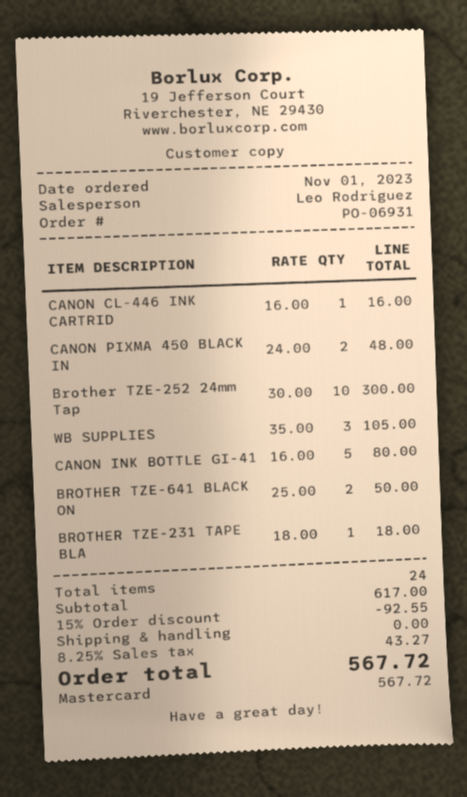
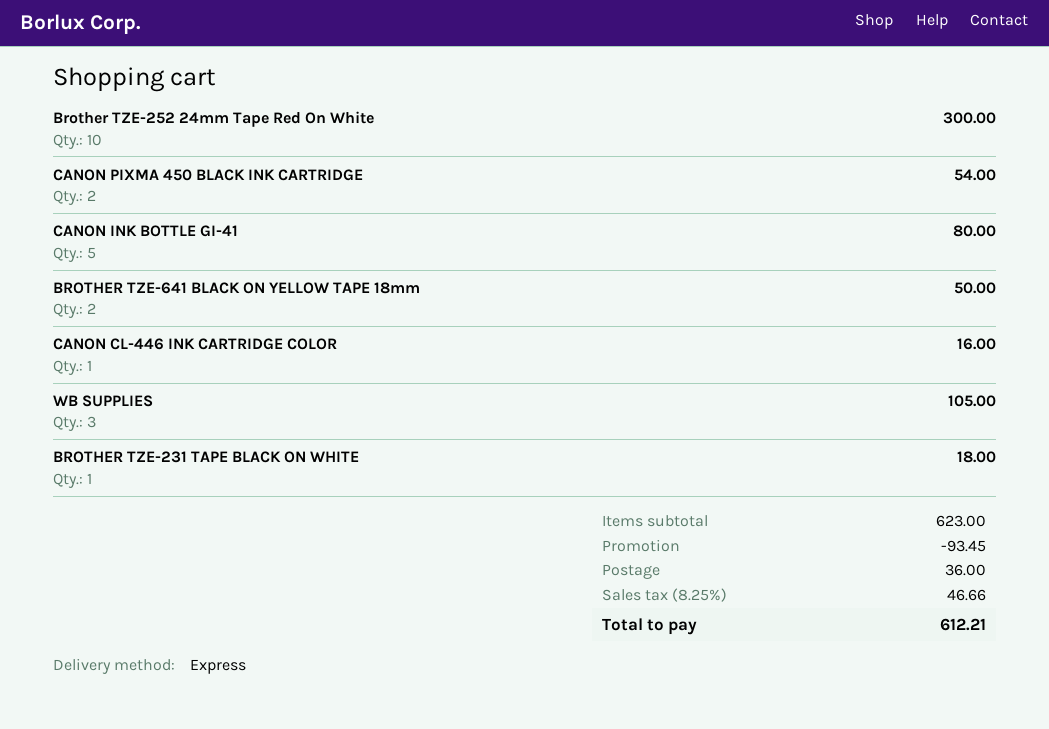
CANON PIXMA 450 BLACK IN: 2 for 48.00 -> 2 for 54.00
subtotal: 617.00 -> 623.00
discount: 92.55 -> 93.45
shipping: 0.00 -> 36.00
tax: 8.25% = 43.27 -> 8.25% = 46.66
total: 567.72 -> 612.21

